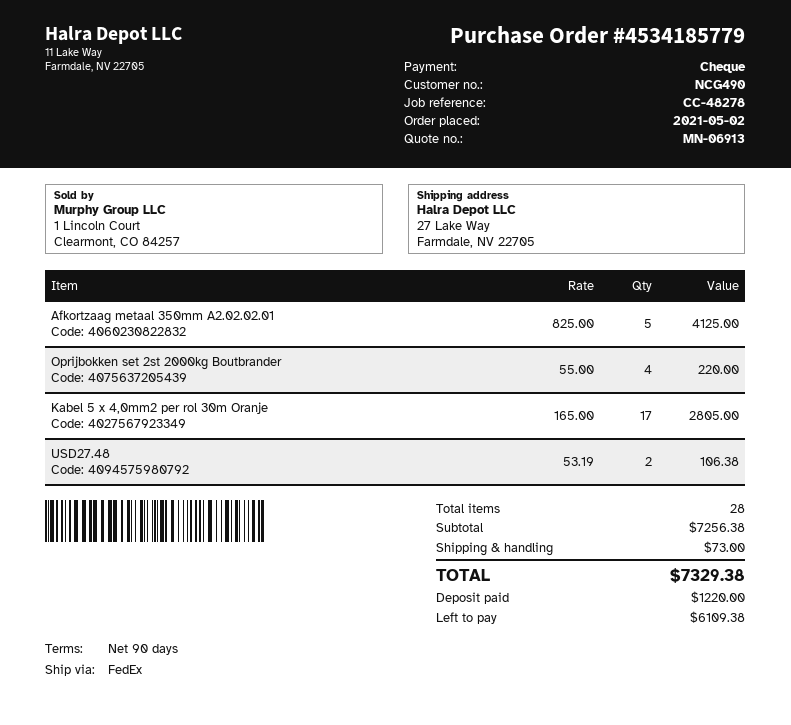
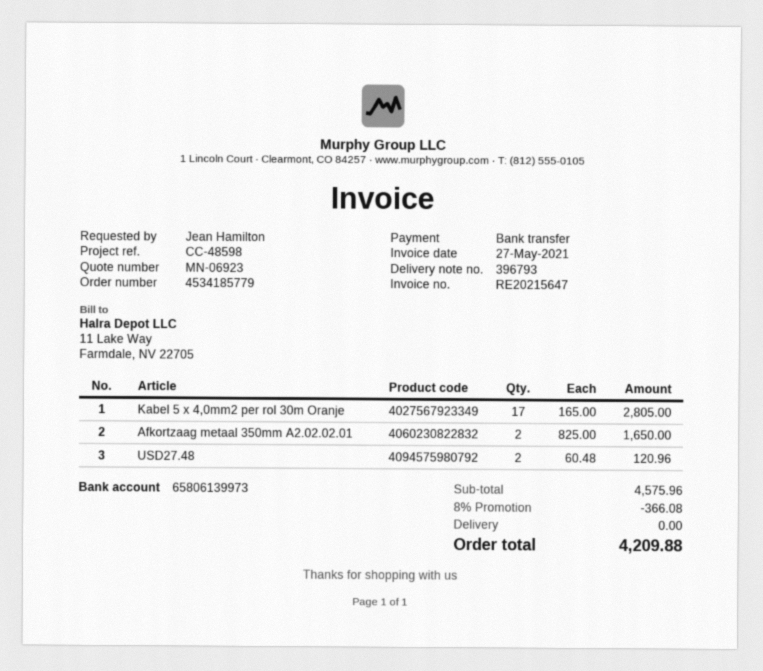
quote number: MN-06913 -> MN-06923
reference: CC-48278 -> CC-48598
payment method: cheque -> bank transfer
Afkortzaag metaal 350mm A2.02.02.01: 5 x 825.00 = 4125.00 -> 2 x 825.00 = 1650.00
Oprijbokken set 2st 2000kg Boutbrander: 4 x 55.00 = 220.00 -> none
USD27.48: 2 x 53.19 = 106.38 -> 2 x 60.48 = 120.96
subtotal: 7256.38 -> 4575.96
discount: none -> 8% = 366.08
shipping: 73.00 -> 0.00
total: 7329.38 -> 4209.88

